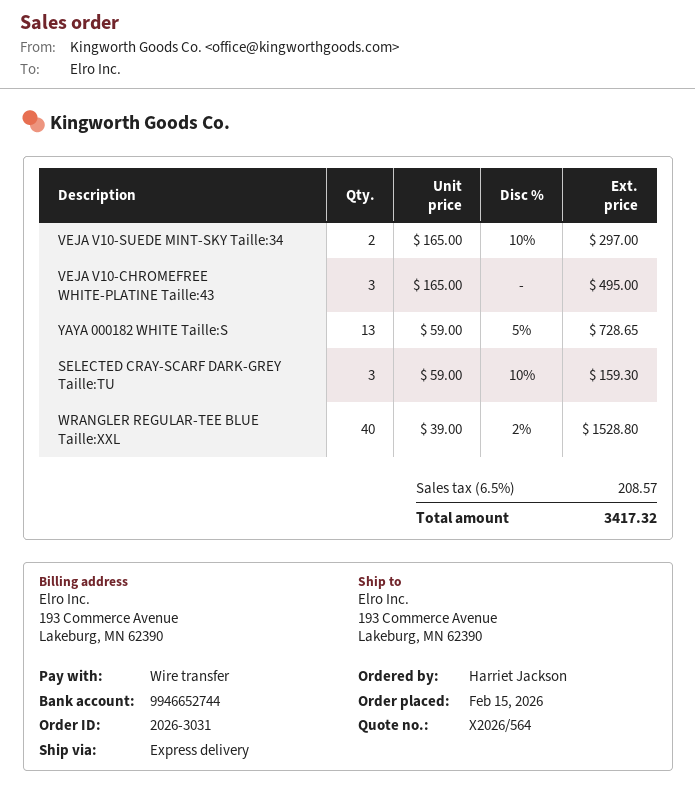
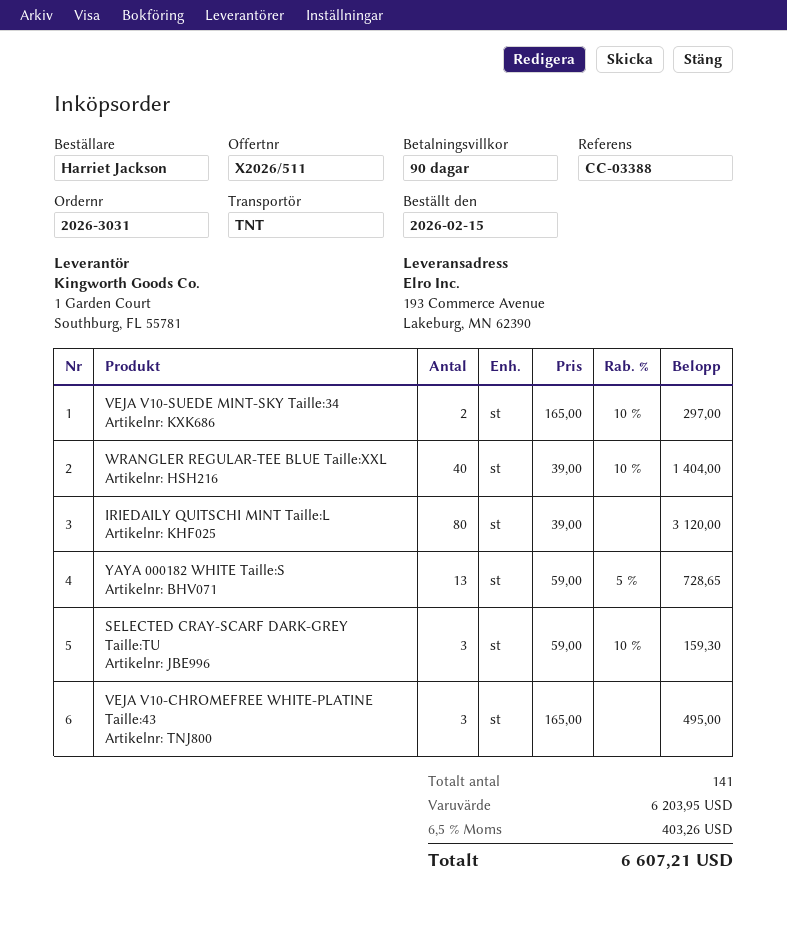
quote number: X2026/564 -> X2026/511
shipping method: express -> TNT
WRANGLER REGULAR-TEE BLUE Taille:XXL: 40 x 39.00 - 2% = 1528.80 -> 40 x 39.00 - 10% = 1404.00
IRIEDAILY QUITSCHI MINT Taille:L: none -> 80 x 39.00 = 3120.00
tax: 6.5% = 208.57 -> 6.5% = 403.26
total: 3417.32 -> 6607.21

